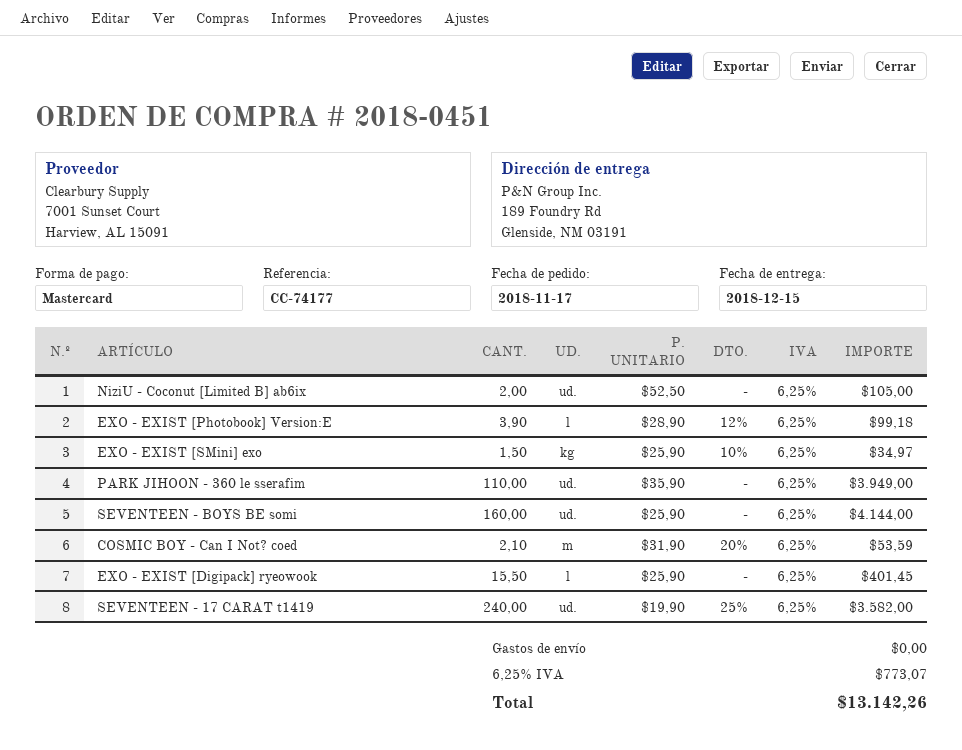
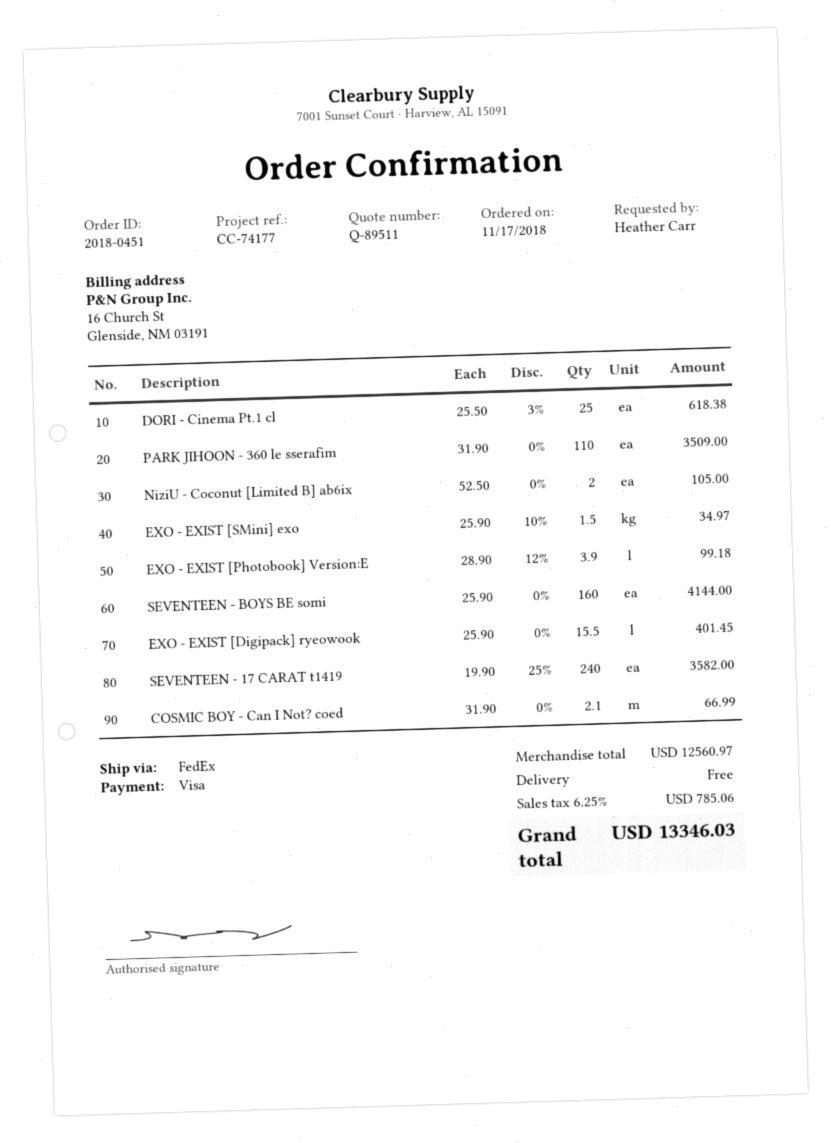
payment method: Mastercard -> Visa
PARK JIHOON - 360 le sserafim: 110 x 35.90 = 3949.00 -> 110 x 31.90 = 3509.00
COSMIC BOY - Can I Not? coed: 2.1 x 31.90 - 20% = 53.59 -> 2.1 x 31.90 = 66.99
DORI - Cinema Pt.1 cl: none -> 25 x 25.50 - 3% = 618.38
tax: 6.25% = 773.07 -> 6.25% = 785.06
total: 13142.26 -> 13346.03

